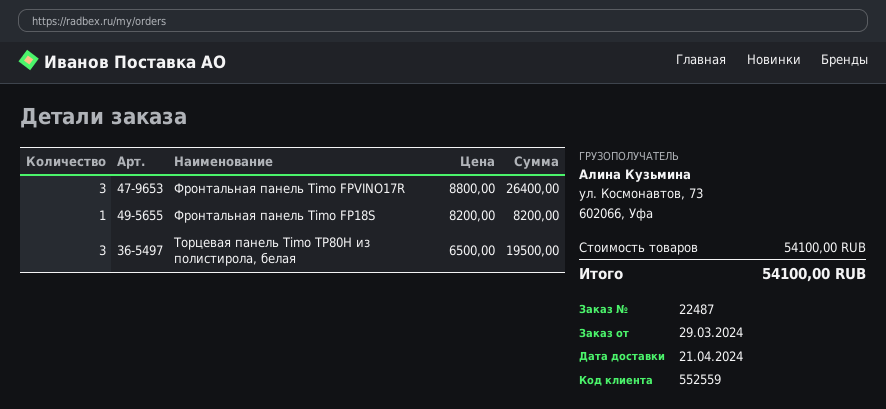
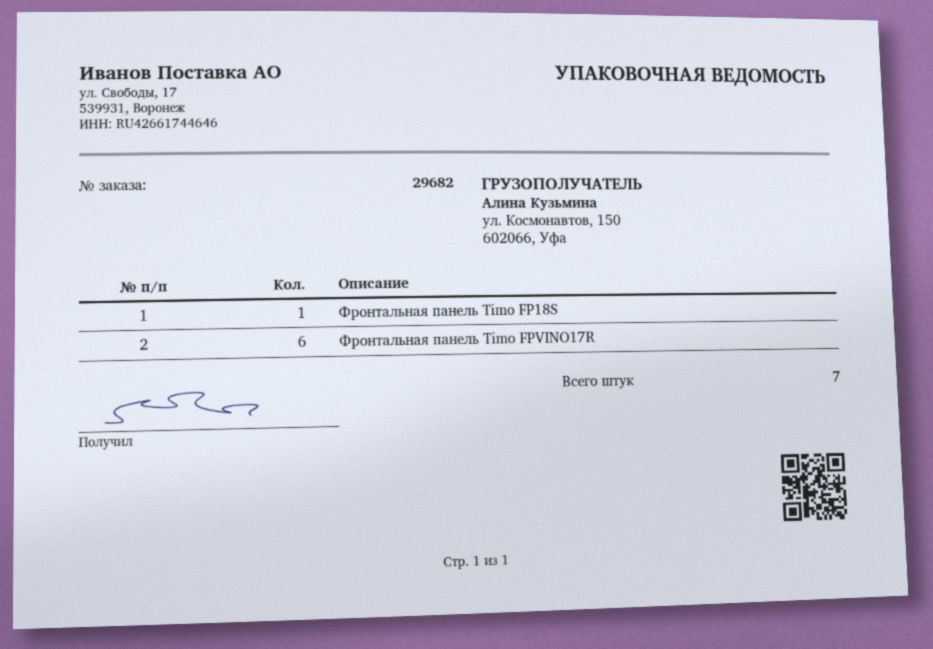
order number: 22487 -> 29682
ship to: ул. Космонавтов, 73, 602066, Уфа -> ул. Космонавтов, 150, 602066, Уфа
Фронтальная панель Timo FPVINO17R: 3 -> 6
Торцевая панель Timo TP80H из полистирола, белая: 3 -> none

